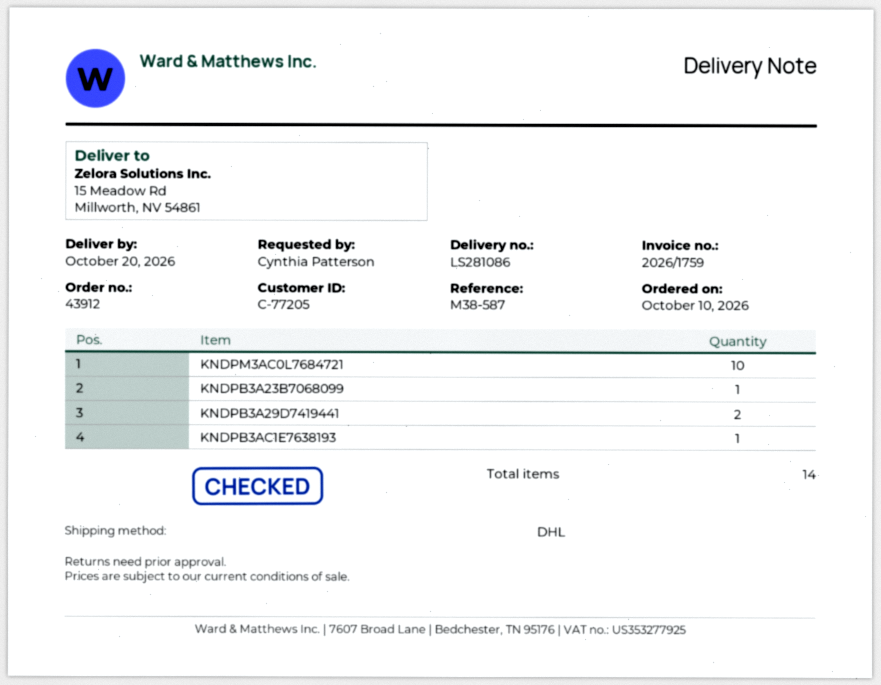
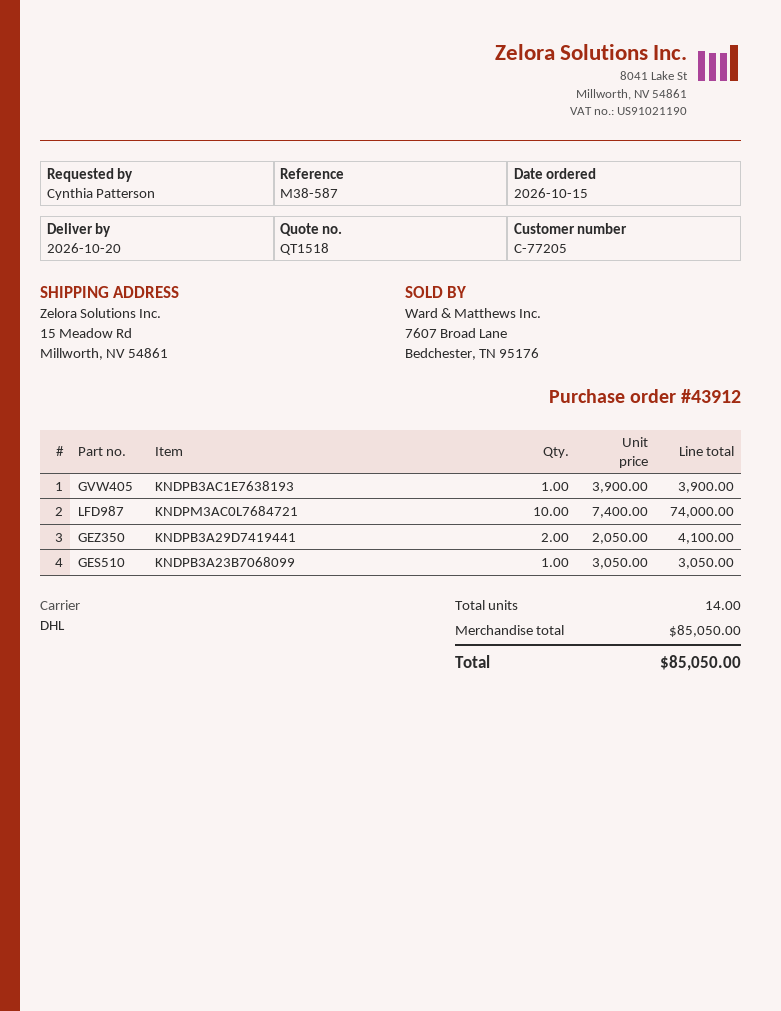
order date: 2026-10-10 -> 2026-10-15

